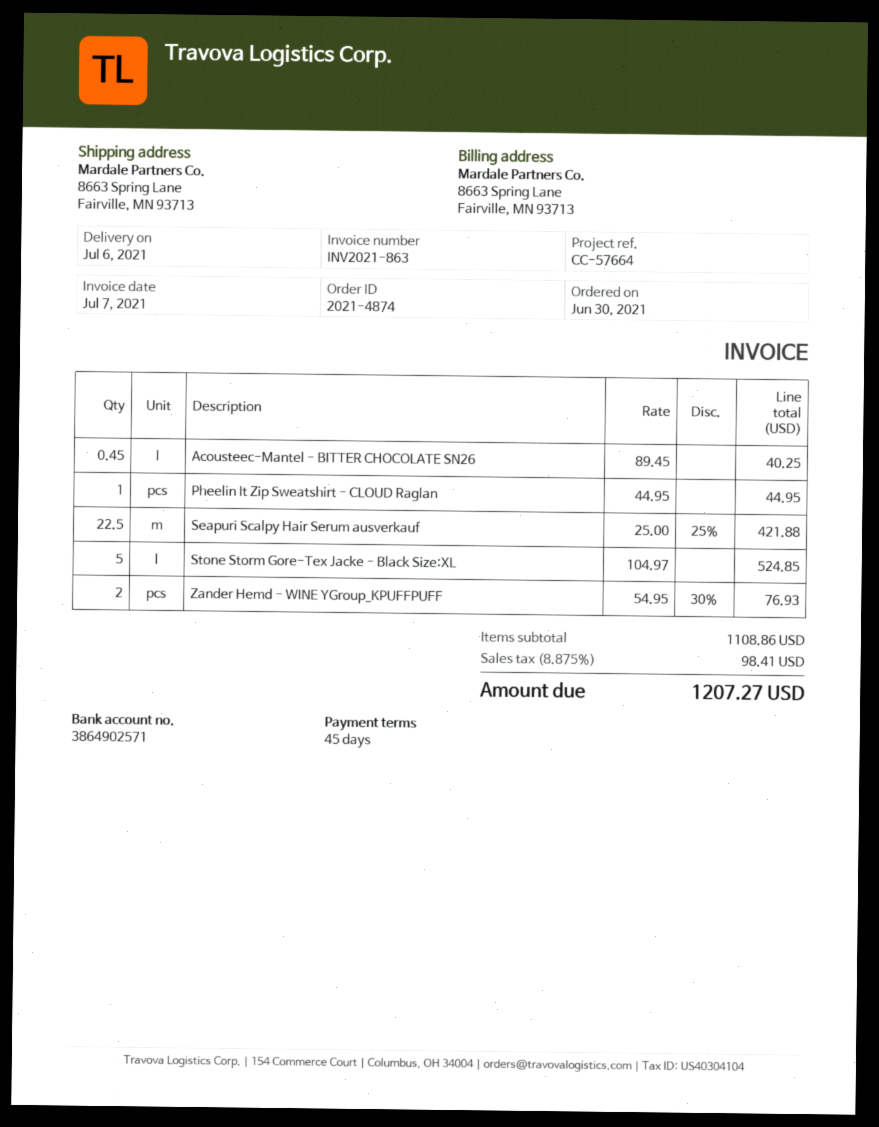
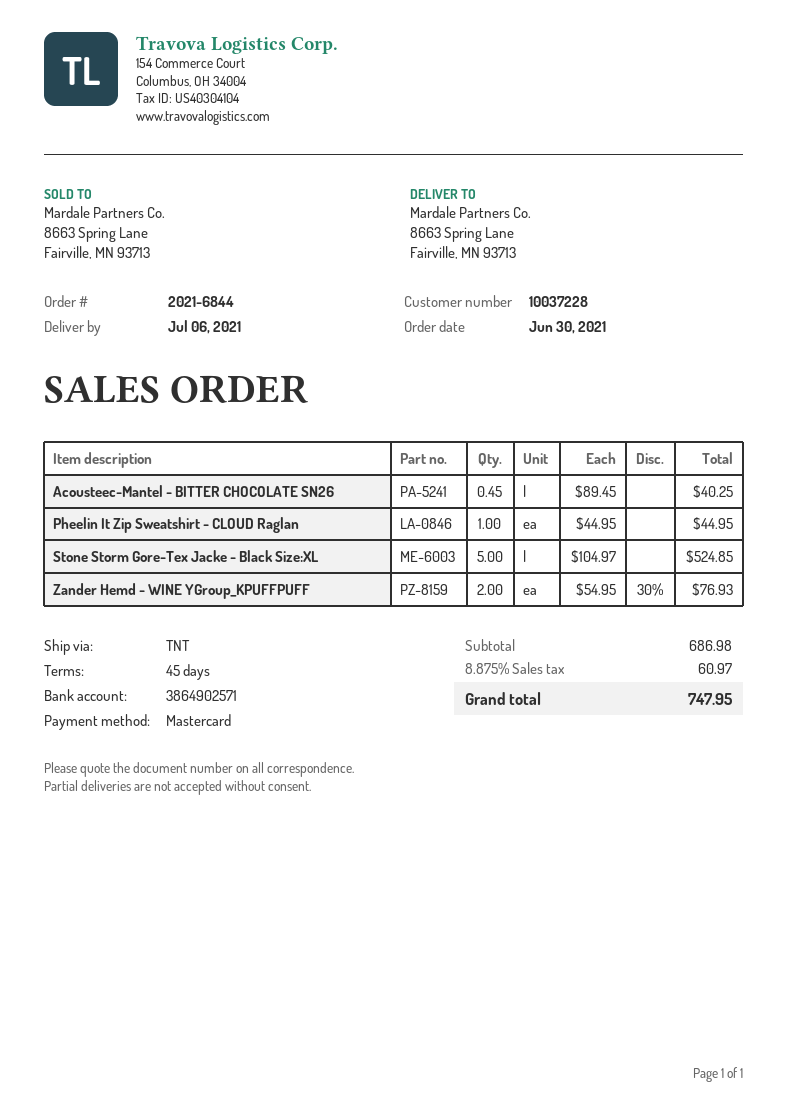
order number: 2021-4874 -> 2021-6844
Seapuri Scalpy Hair Serum ausverkauf: 22.5 x 25.00 - 25% = 421.88 -> none
subtotal: 1108.86 -> 686.98
tax: 8.875% = 98.41 -> 8.875% = 60.97
total: 1207.27 -> 747.95

